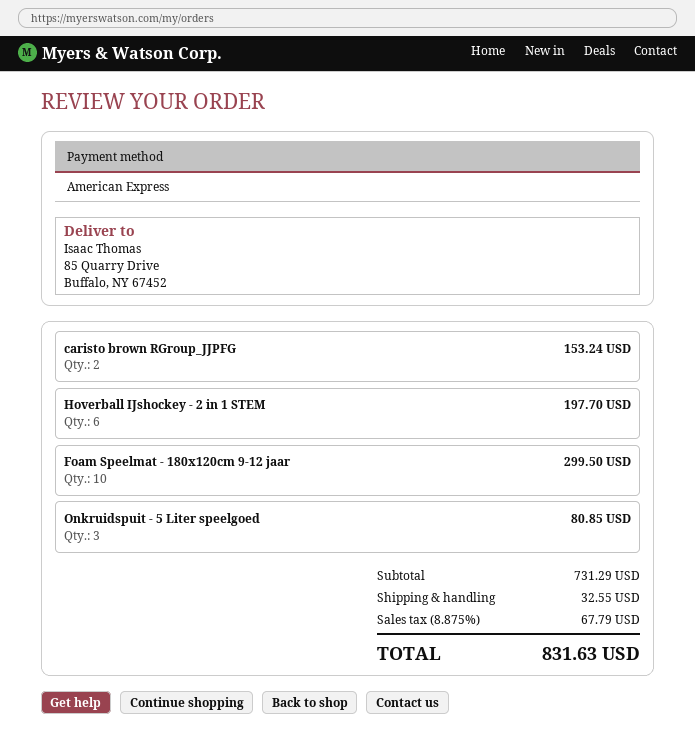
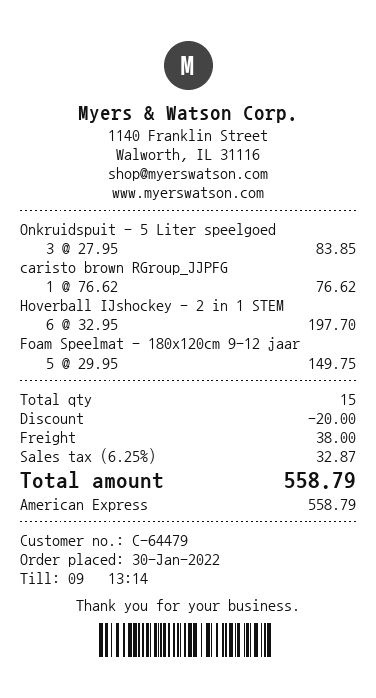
caristo brown RGroup_JJPFG: 2 for 153.24 -> 1 for 76.62
Foam Speelmat - 180x120cm 9-12 jaar: 10 for 299.50 -> 5 for 149.75
Onkruidspuit - 5 Liter speelgoed: 3 for 80.85 -> 3 for 83.85
discount: none -> 20.00
shipping: 32.55 -> 38.00
tax: 8.875% = 67.79 -> 6.25% = 32.87
total: 831.63 -> 558.79

